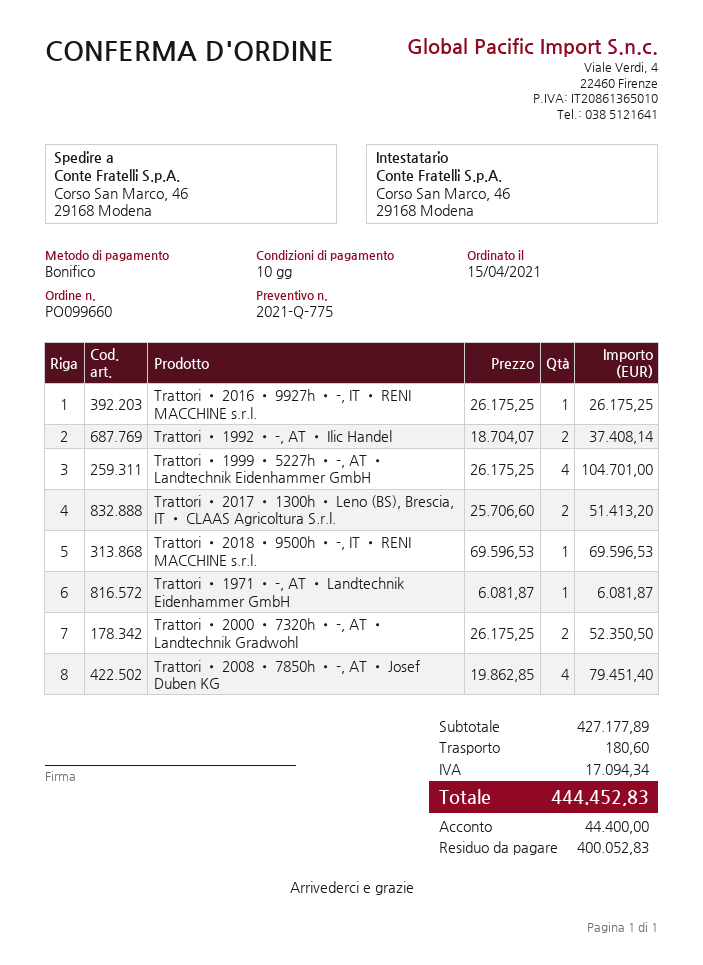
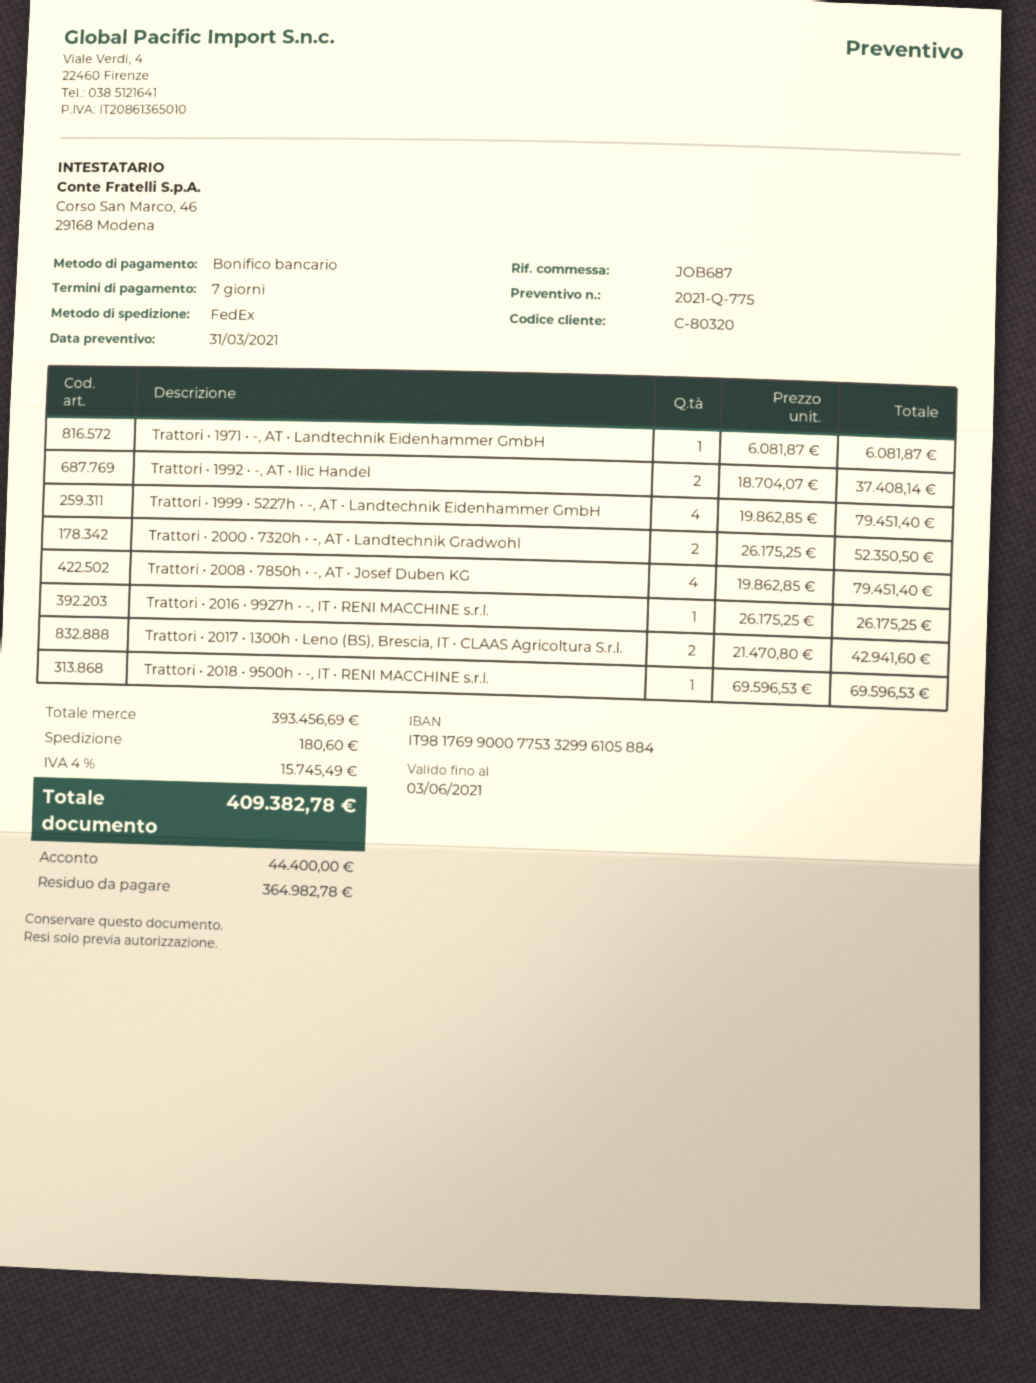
payment terms: 10 days -> 7 days
Trattori • 1999 • 5227h • -, AT • Landtechnik Eidenhammer GmbH: 4 x 26175.25 = 104701.00 -> 4 x 19862.85 = 79451.40
Trattori • 2017 • 1300h • Leno (BS), Brescia, IT • CLAAS Agricoltura S.r.l.: 2 x 25706.60 = 51413.20 -> 2 x 21470.80 = 42941.60
subtotal: 427177.89 -> 393456.69
tax: 17094.34 -> 15745.49
total: 444452.83 -> 409382.78
balance: 400052.83 -> 364982.78

